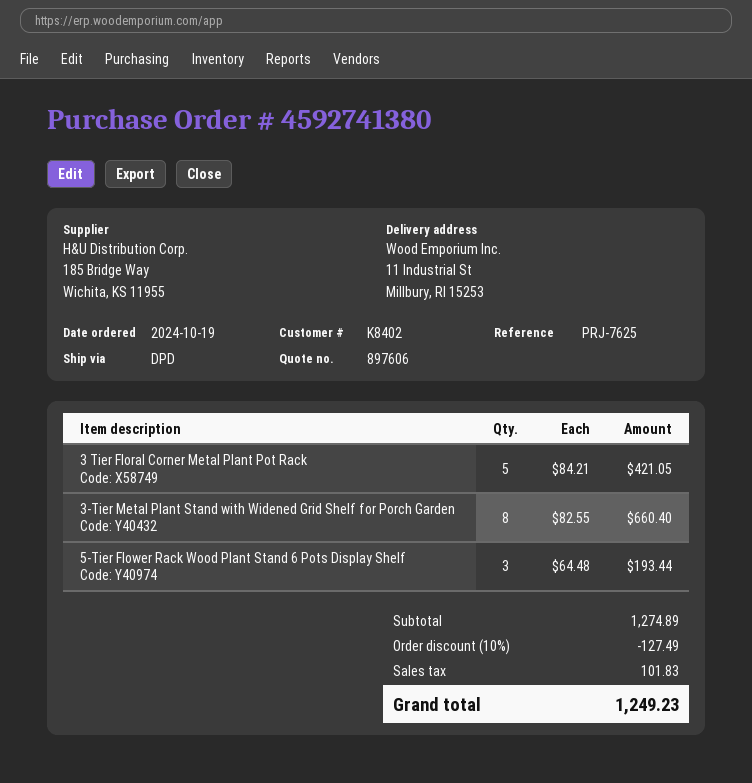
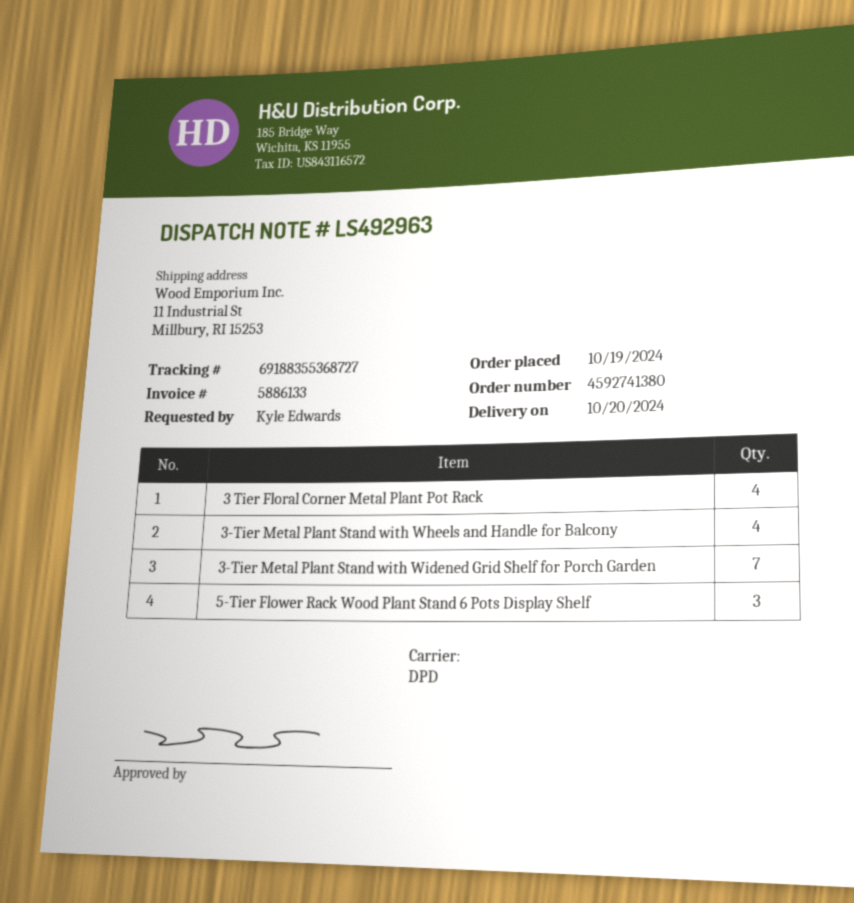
3 Tier Floral Corner Metal Plant Pot Rack: 5 -> 4
3-Tier Metal Plant Stand with Widened Grid Shelf for Porch Garden: 8 -> 7
3-Tier Metal Plant Stand with Wheels and Handle for Balcony: none -> 4

